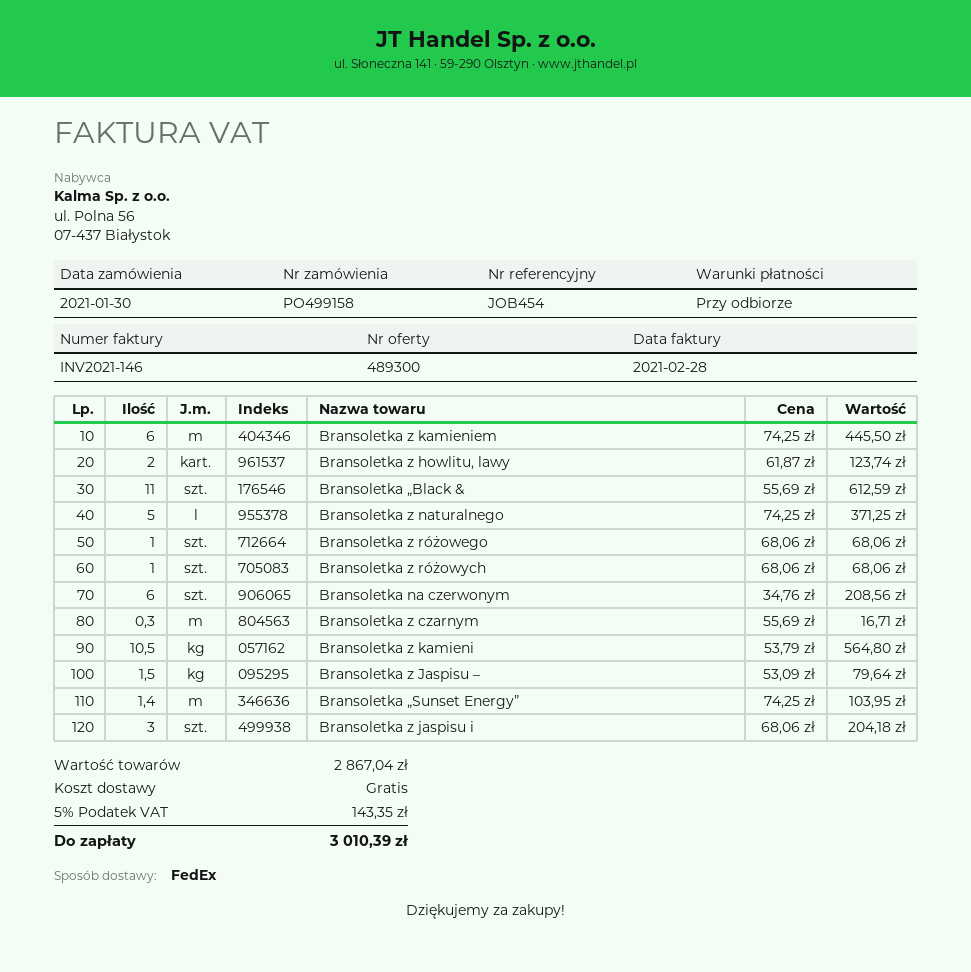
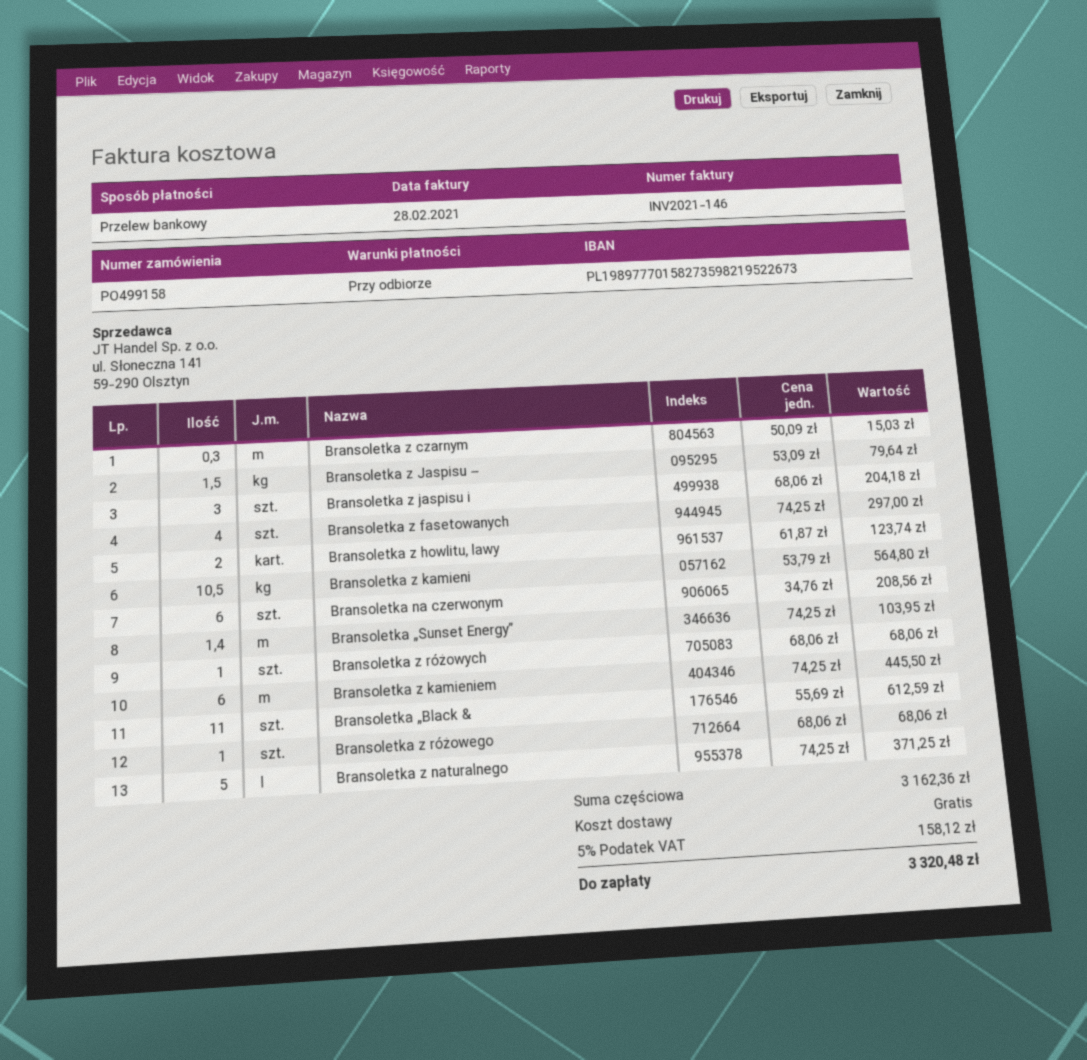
Bransoletka z czarnym: 0.3 x 55.69 = 16.71 -> 0.3 x 50.09 = 15.03
Bransoletka z fasetowanych: none -> 4 x 74.25 = 297.00
subtotal: 2867.04 -> 3162.36
tax: 5% = 143.35 -> 5% = 158.12
total: 3010.39 -> 3320.48

